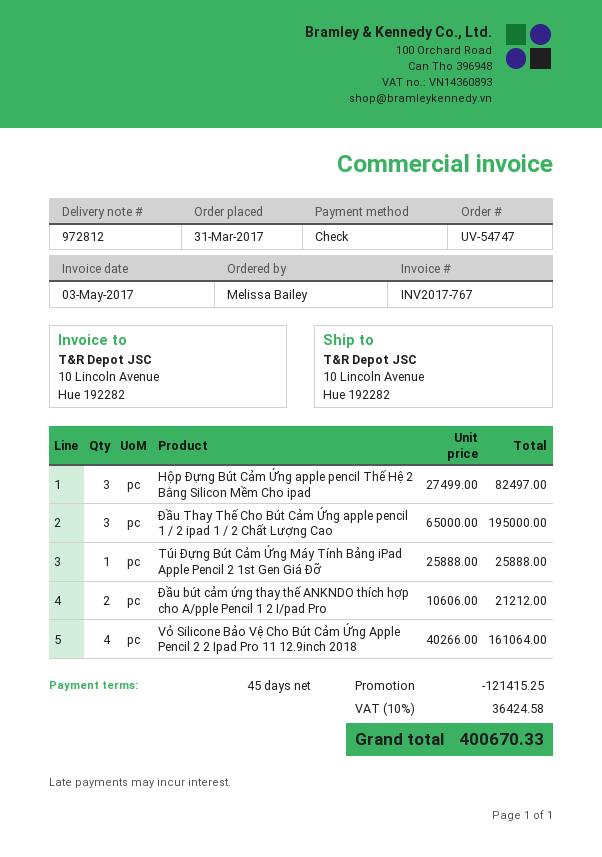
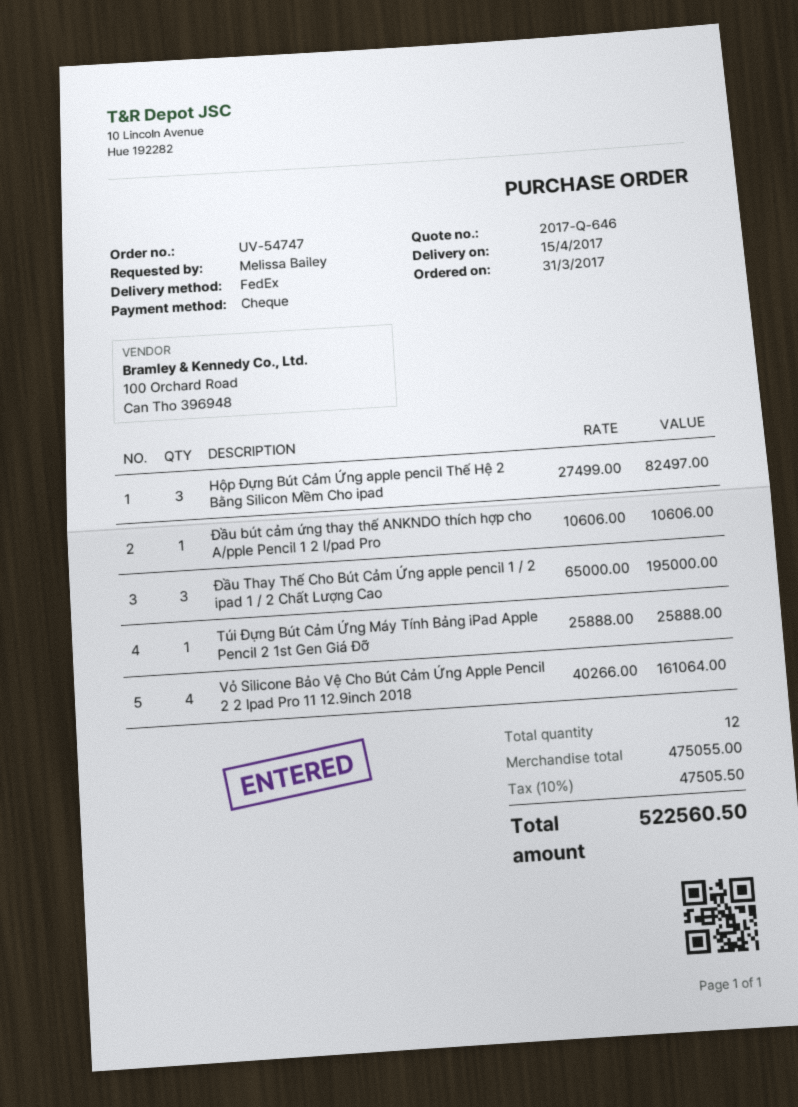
Đầu bút cảm ứng thay thế ANKNDO thích hợp cho A/pple Pencil 1 2 I/pad Pro: 2 x 10606.00 = 21212.00 -> 1 x 10606.00 = 10606.00
discount: 121415.25 -> none
tax: 10% = 36424.58 -> 10% = 47505.50
total: 400670.33 -> 522560.50

